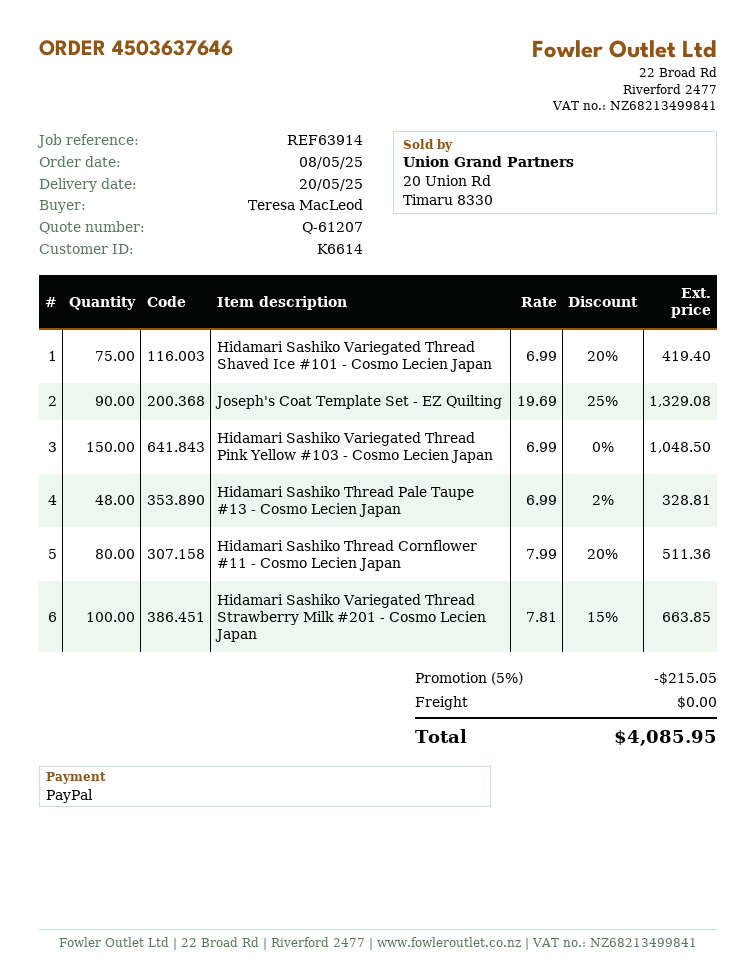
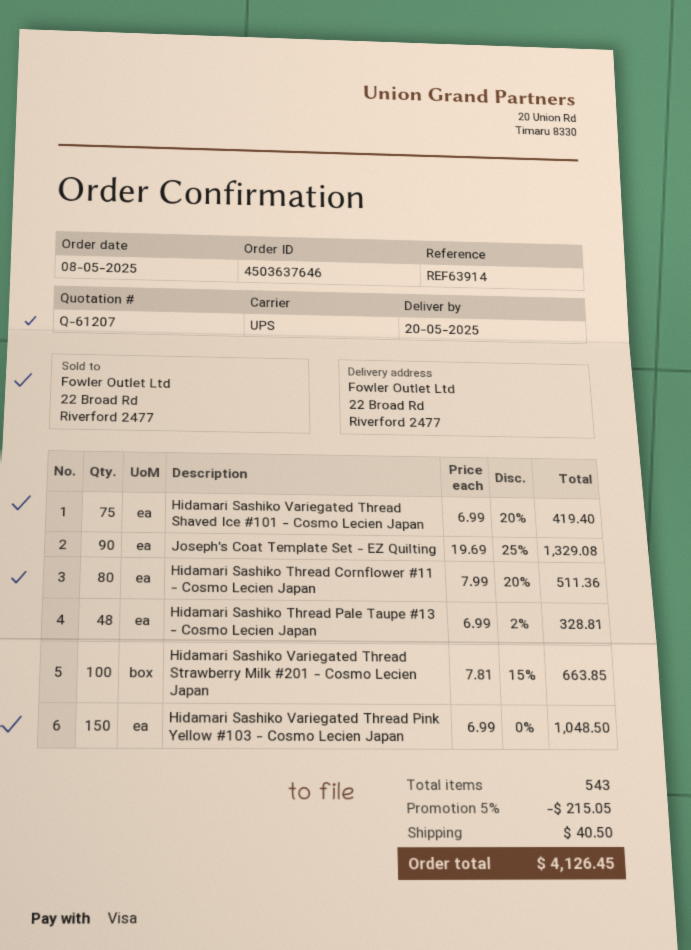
payment method: PayPal -> Visa
shipping: 0.00 -> 40.50
total: 4085.95 -> 4126.45

